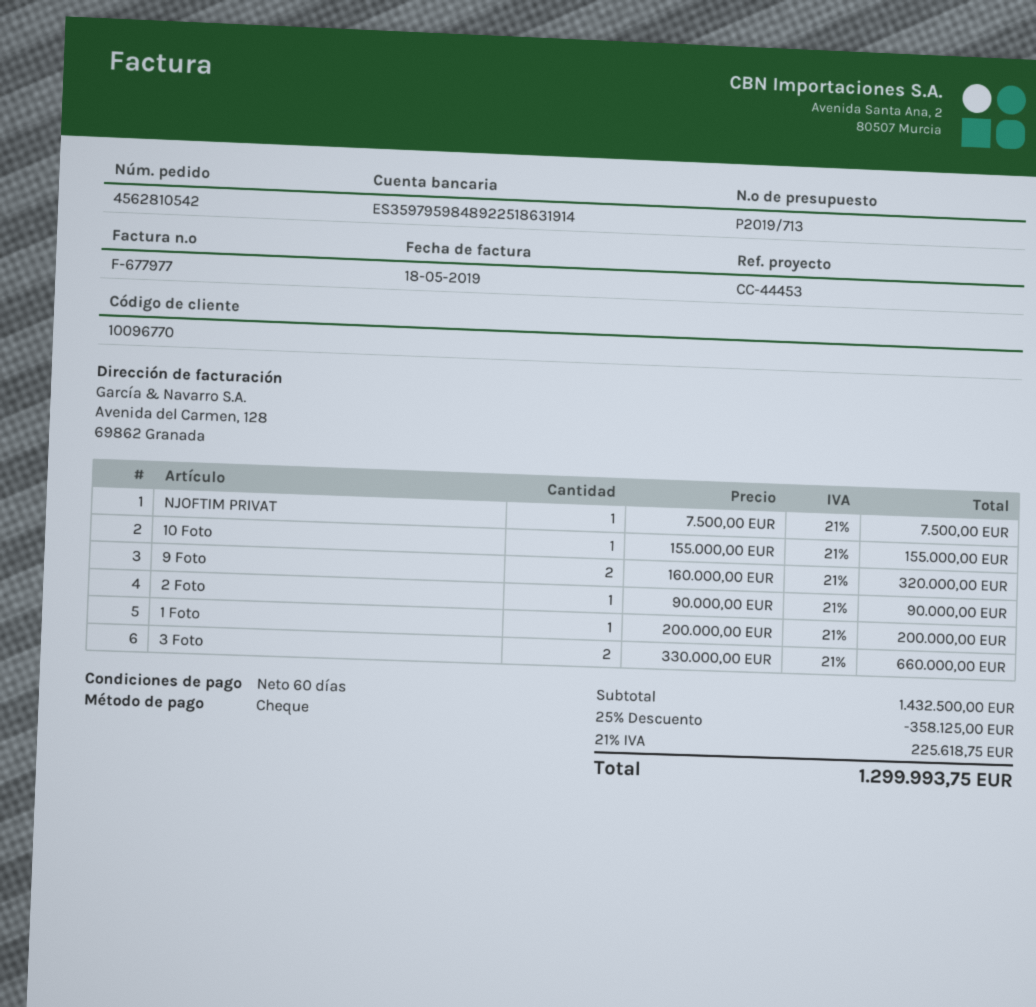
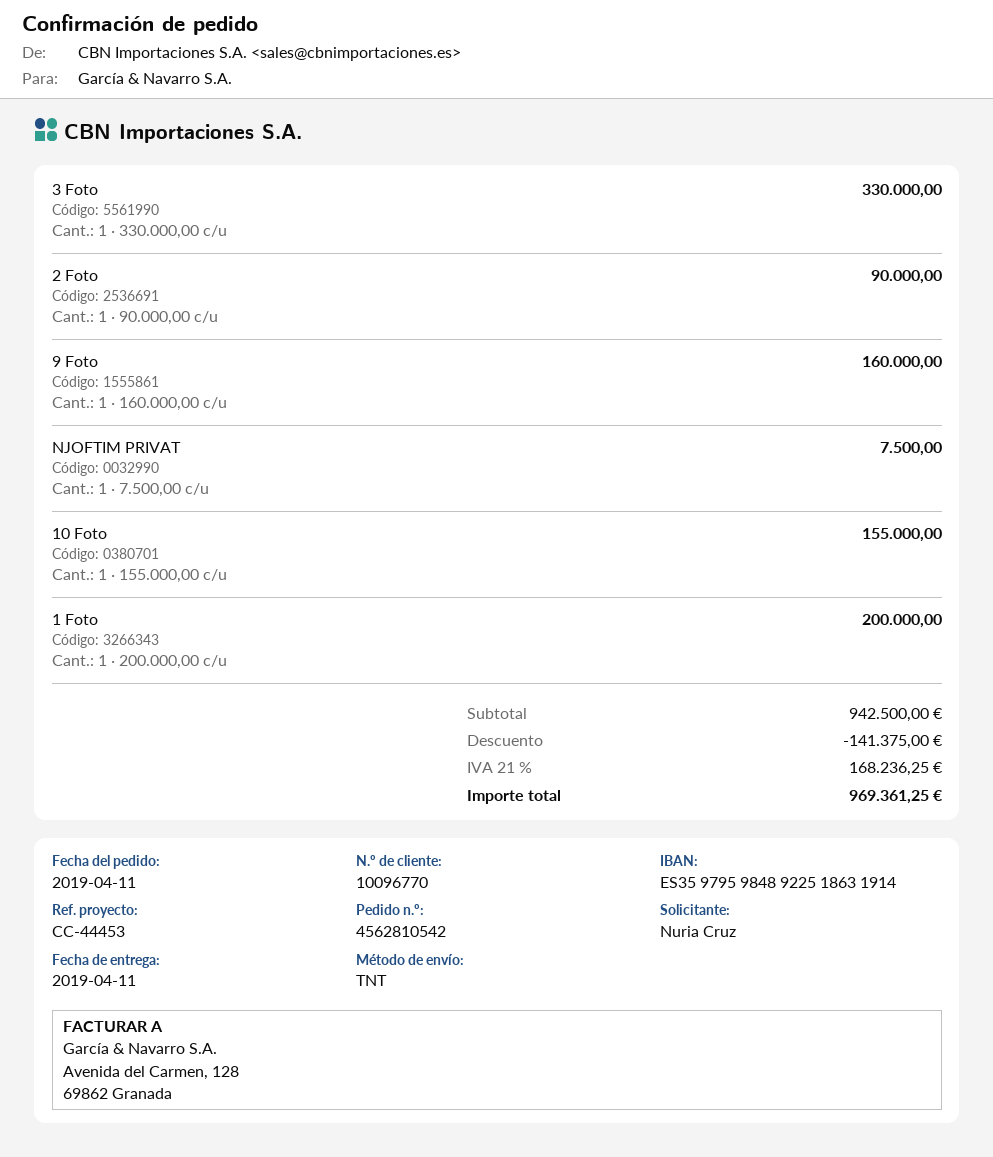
9 Foto: 2 x 160000.00 = 320000.00 -> 1 x 160000.00 = 160000.00
3 Foto: 2 x 330000.00 = 660000.00 -> 1 x 330000.00 = 330000.00
subtotal: 1432500.00 -> 942500.00
discount: 358125.00 -> 141375.00
tax: 21% = 225618.75 -> 21% = 168236.25
total: 1299993.75 -> 969361.25

